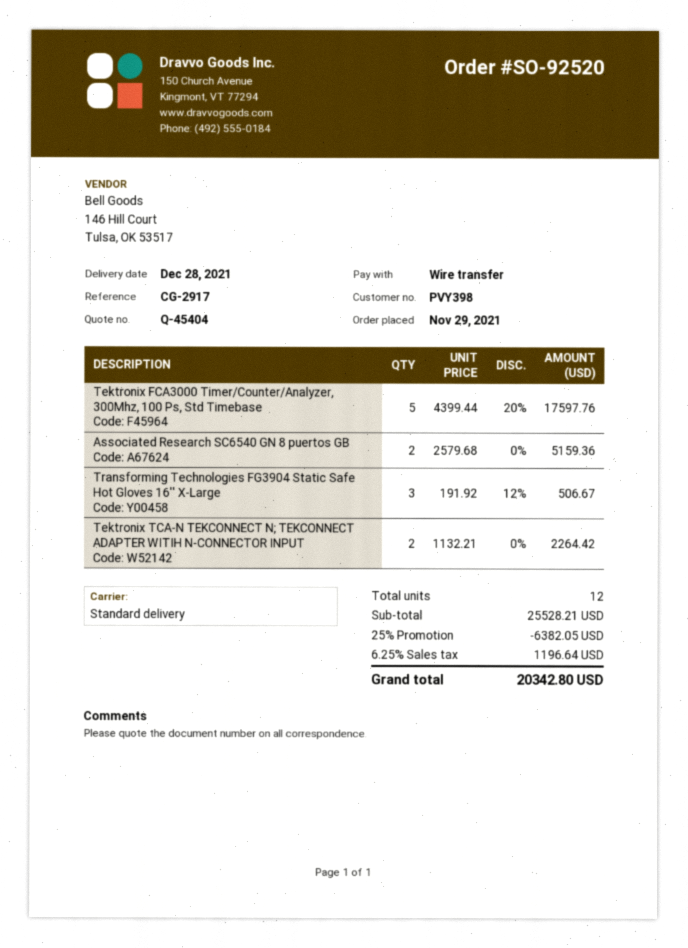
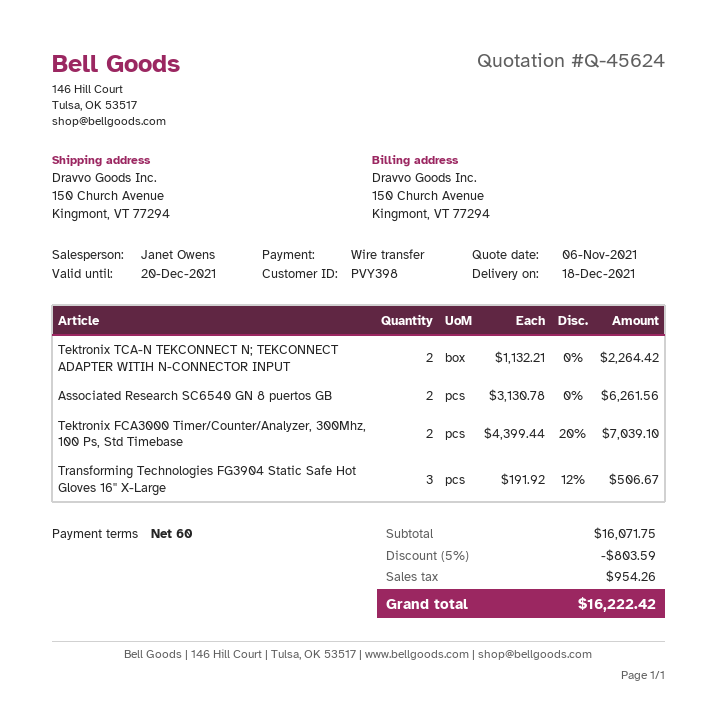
quote number: Q-45404 -> Q-45624
delivery date: 2021-12-28 -> 2021-12-18
Tektronix FCA3000 Timer/Counter/Analyzer, 300Mhz, 100 Ps, Std Timebase: 5 x 4399.44 - 20% = 17597.76 -> 2 x 4399.44 - 20% = 7039.10
Associated Research SC6540 GN 8 puertos GB: 2 x 2579.68 = 5159.36 -> 2 x 3130.78 = 6261.56
subtotal: 25528.21 -> 16071.75
discount: 25% = 6382.05 -> 5% = 803.59
tax: 1196.64 -> 954.26
total: 20342.80 -> 16222.42

